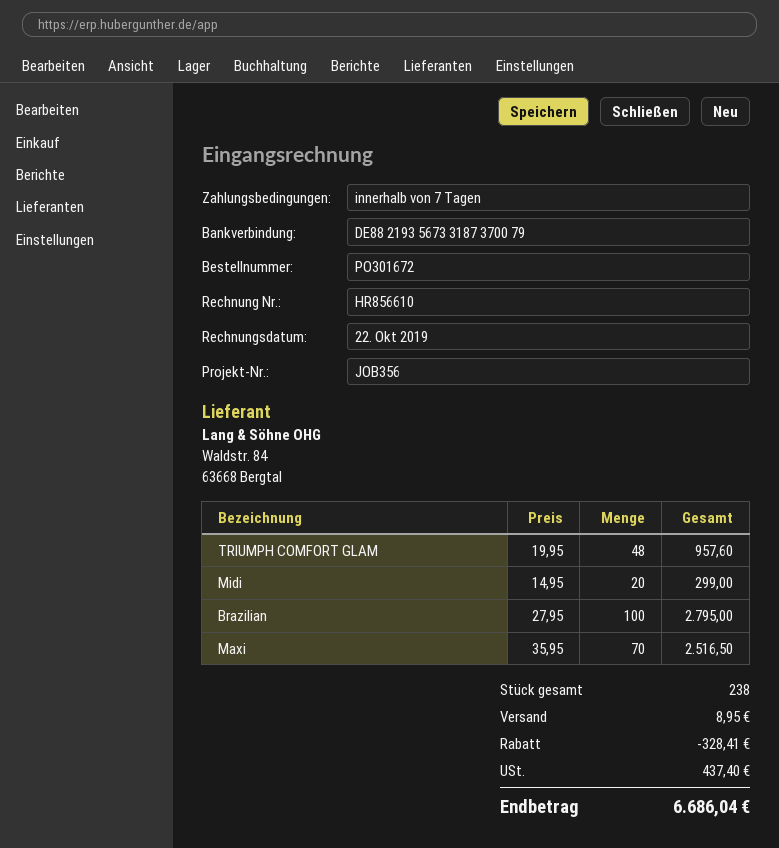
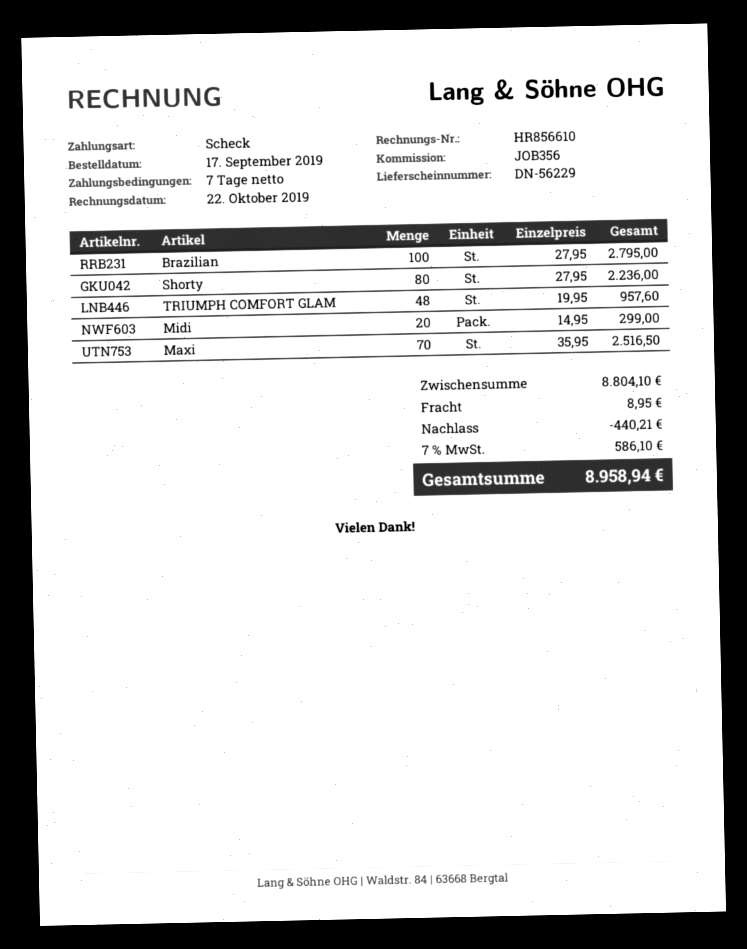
Shorty: none -> 80 x 27.95 = 2236.00
discount: 328.41 -> 440.21
tax: 437.40 -> 586.10
total: 6686.04 -> 8958.94

